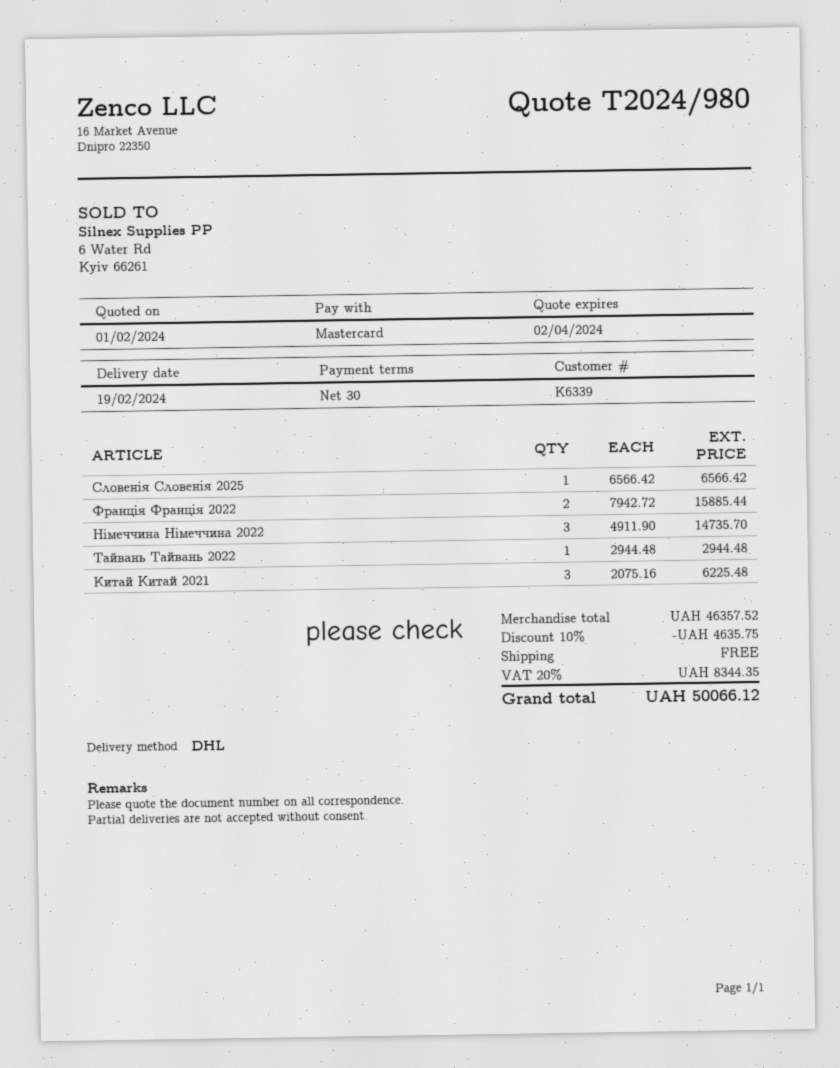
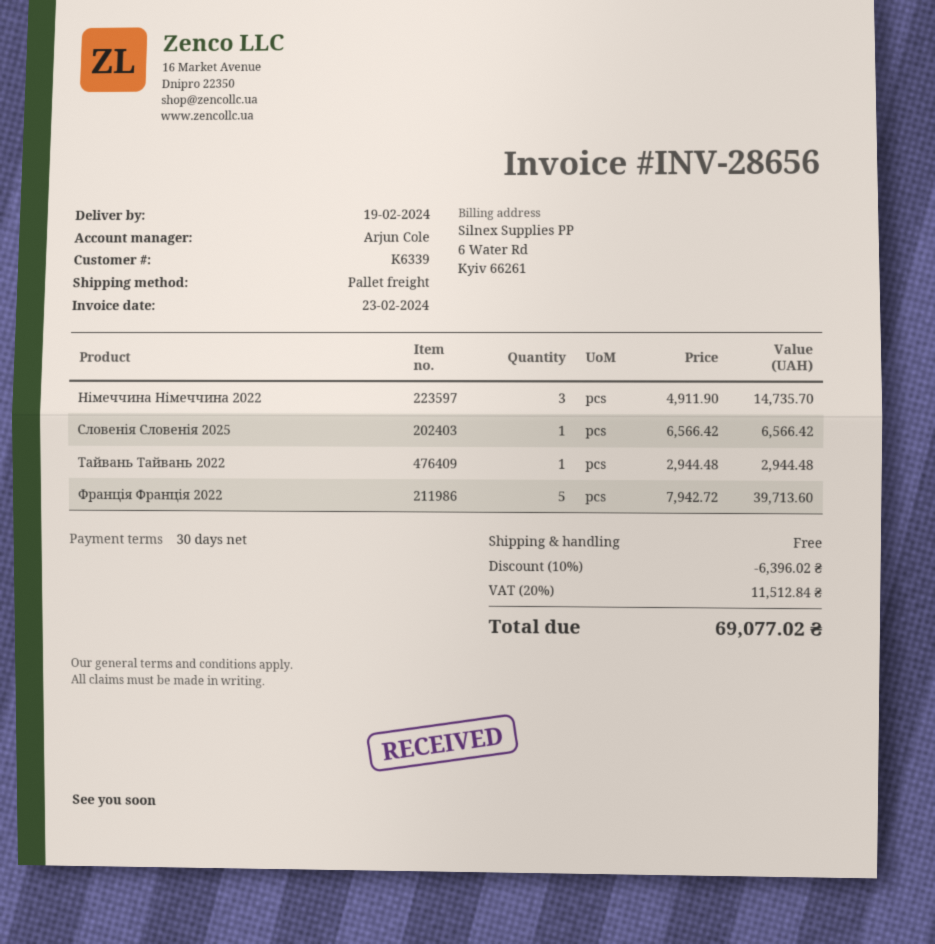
shipping method: DHL -> pallet freight
Франція Франція 2022: 2 x 7942.72 = 15885.44 -> 5 x 7942.72 = 39713.60
Китай Китай 2021: 3 x 2075.16 = 6225.48 -> none
discount: 10% = 4635.75 -> 10% = 6396.02
tax: 20% = 8344.35 -> 20% = 11512.84
total: 50066.12 -> 69077.02

